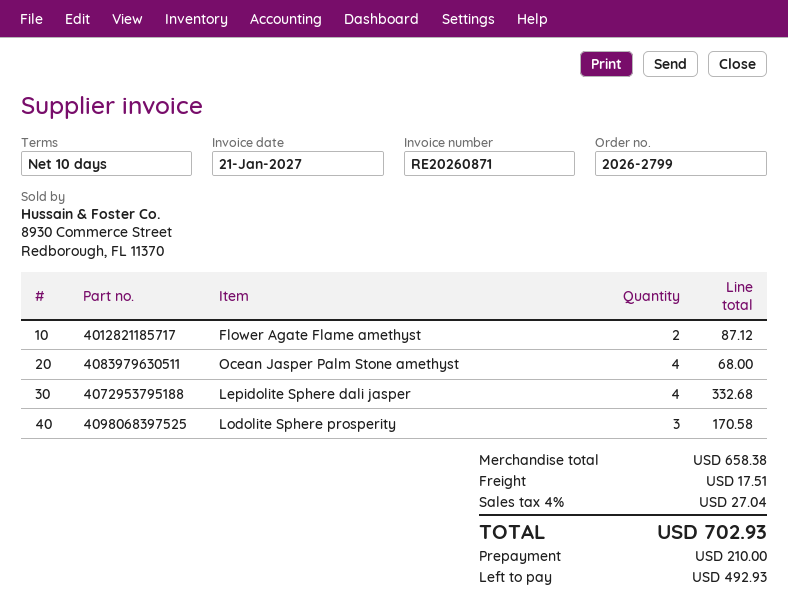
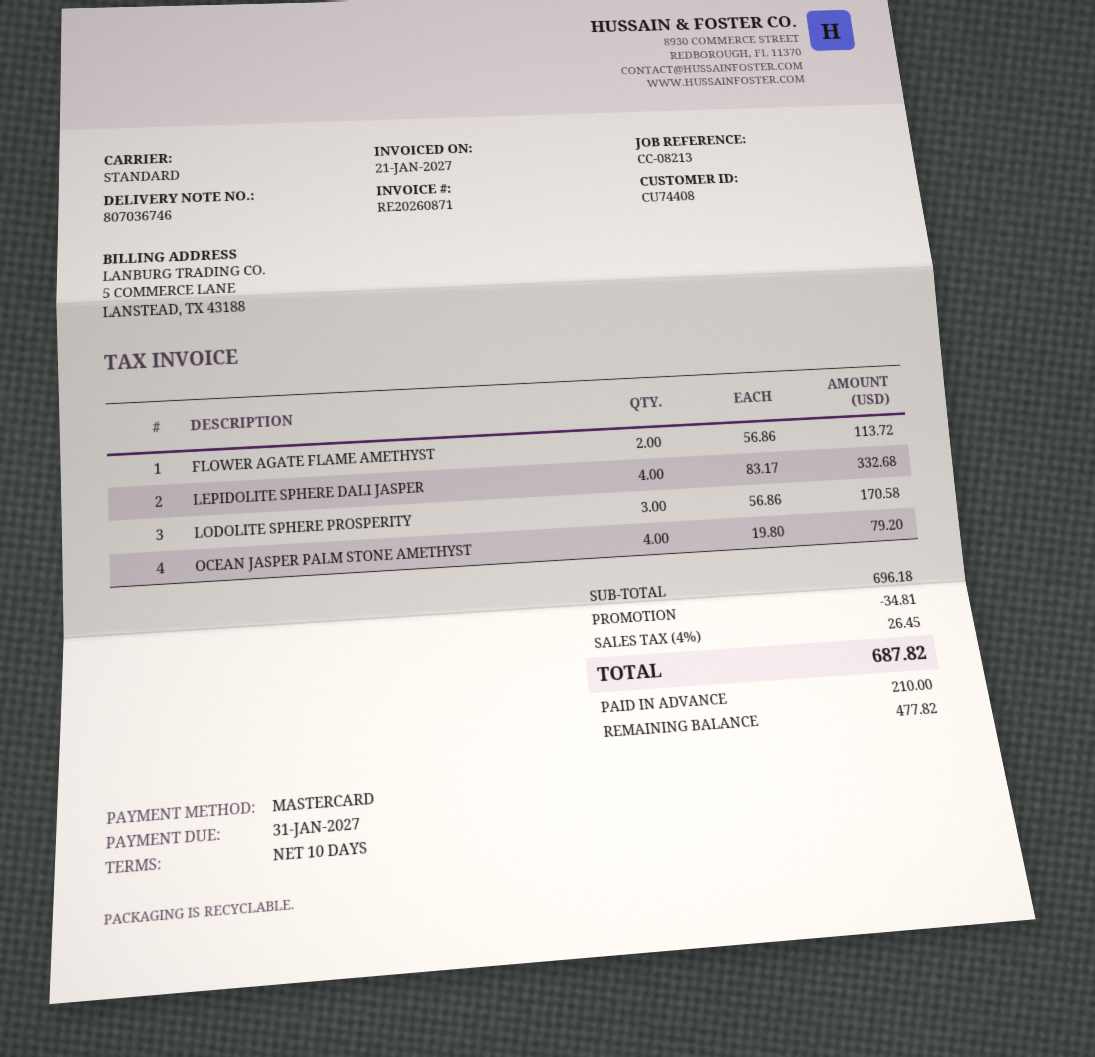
Flower Agate Flame amethyst: 2 for 87.12 -> 2 for 113.72
Ocean Jasper Palm Stone amethyst: 4 for 68.00 -> 4 for 79.20
subtotal: 658.38 -> 696.18
discount: none -> 34.81
shipping: 17.51 -> none
tax: 4% = 27.04 -> 4% = 26.45
total: 702.93 -> 687.82
balance: 492.93 -> 477.82

